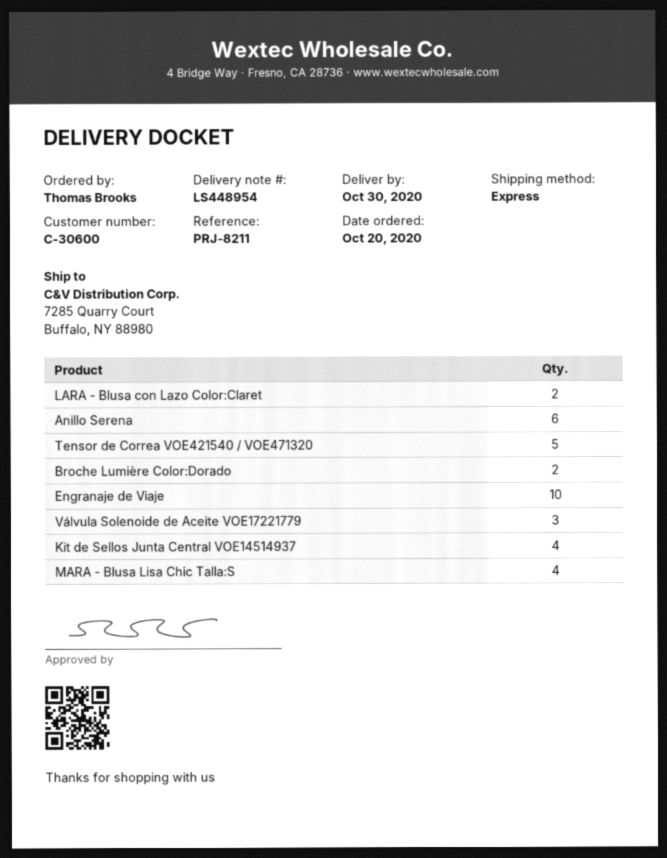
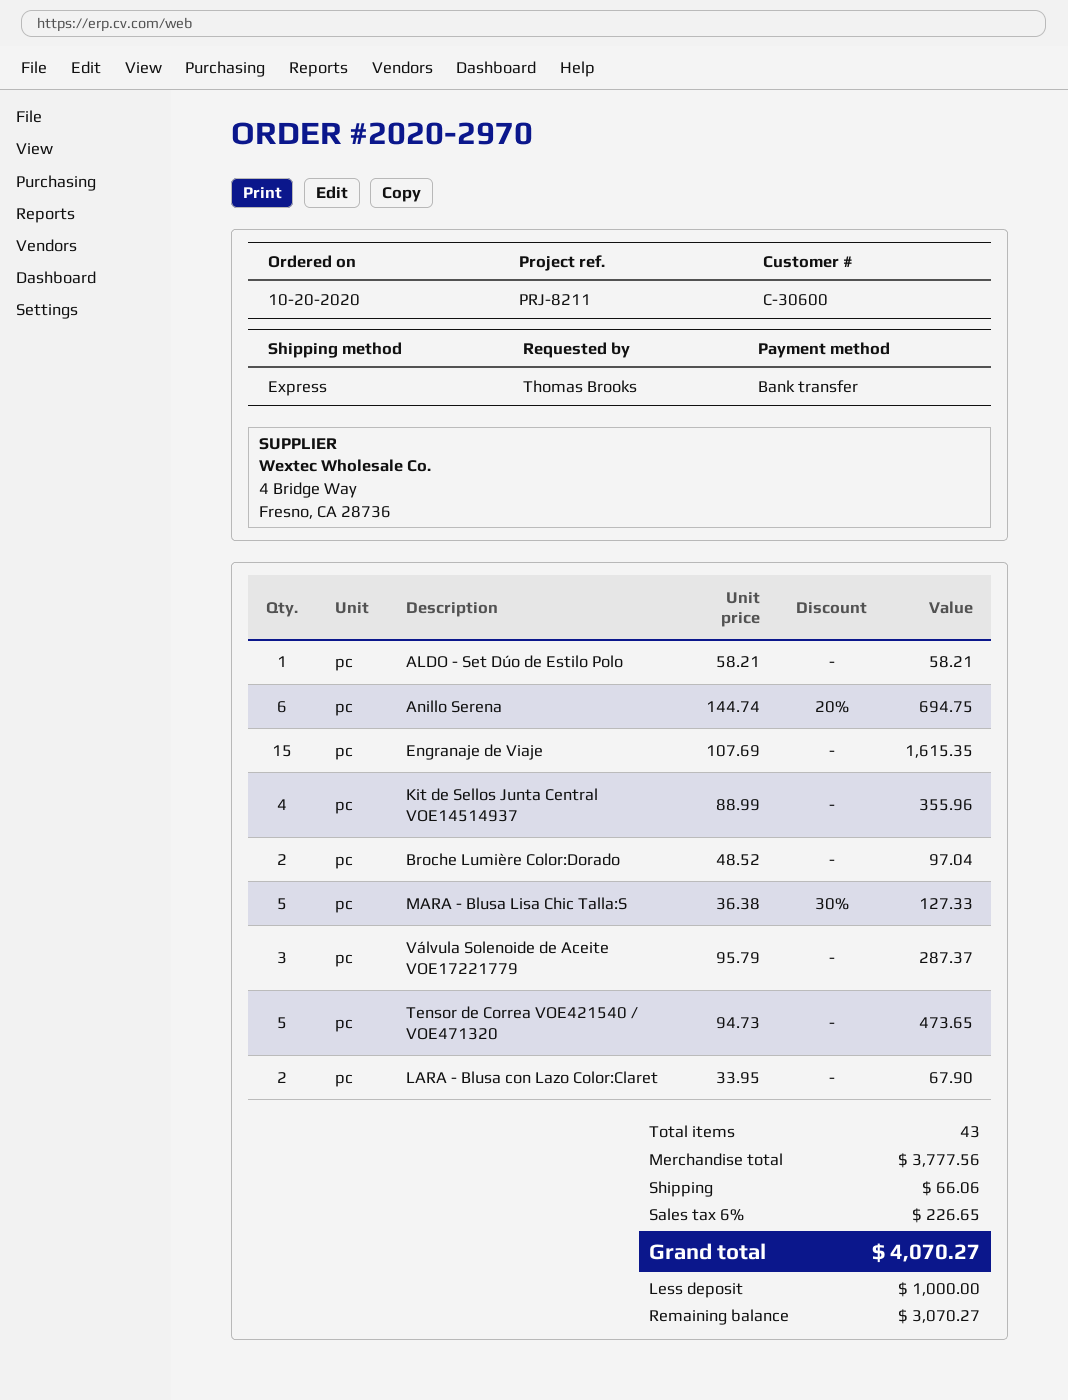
Engranaje de Viaje: 10 -> 15
MARA - Blusa Lisa Chic Talla:S: 4 -> 5
ALDO - Set Dúo de Estilo Polo: none -> 1

